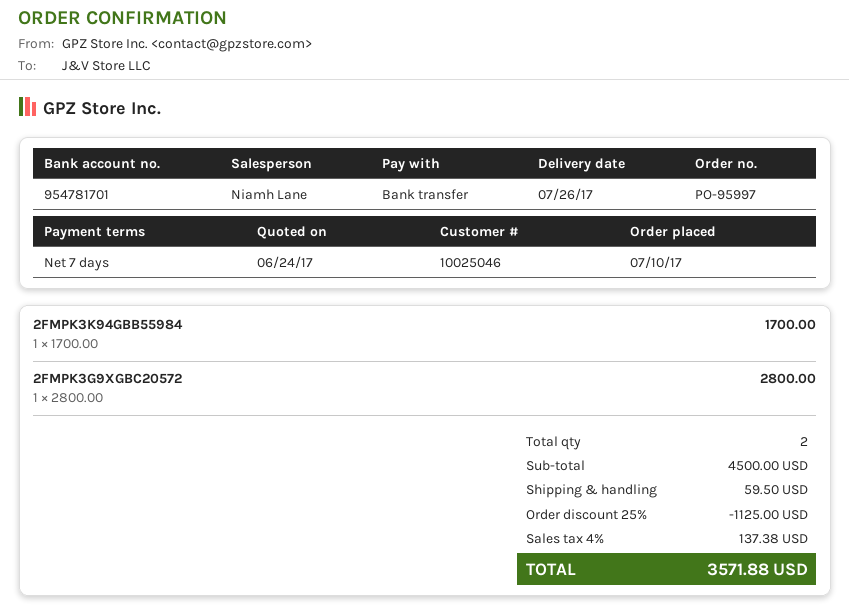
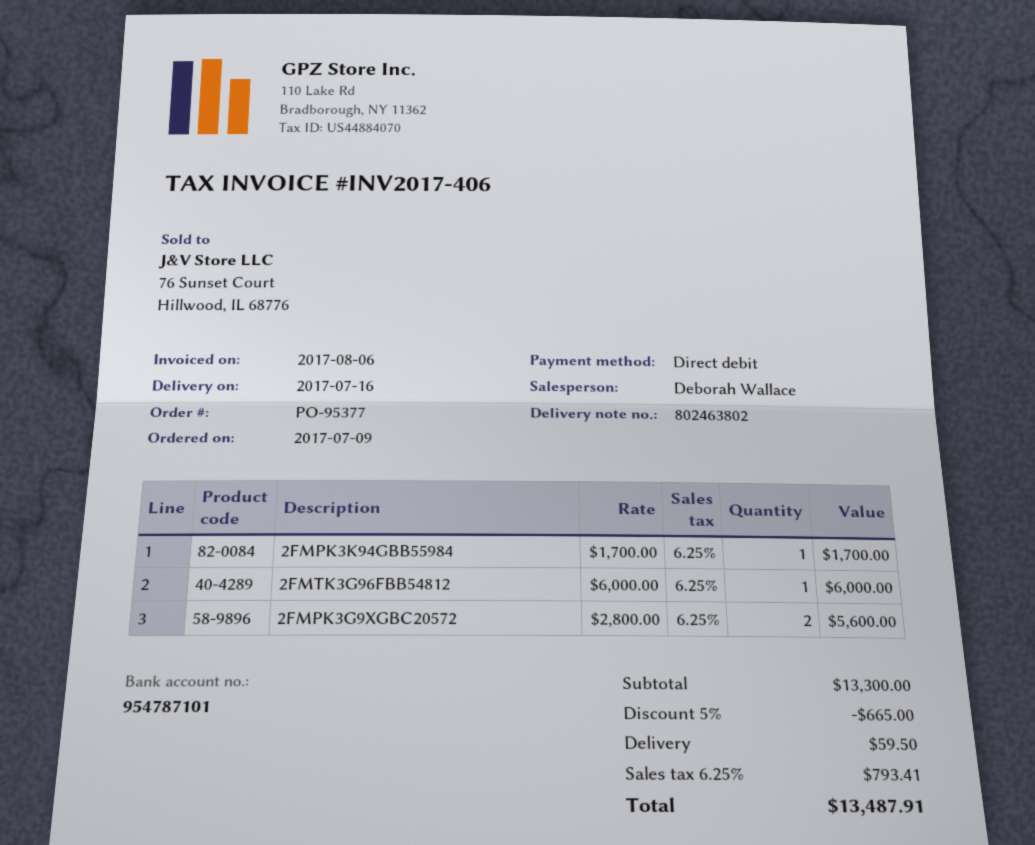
order number: PO-95997 -> PO-95377
order date: 2017-07-10 -> 2017-07-09
delivery date: 2017-07-26 -> 2017-07-16
sales rep: Niamh Lane -> Deborah Wallace
payment method: bank transfer -> direct debit
bank account: 954781701 -> 954787101
2FMPK3G9XGBC20572: 1 x 2800.00 = 2800.00 -> 2 x 2800.00 = 5600.00
2FMTK3G96FBB54812: none -> 1 x 6000.00 = 6000.00
subtotal: 4500.00 -> 13300.00
discount: 25% = 1125.00 -> 5% = 665.00
tax: 4% = 137.38 -> 6.25% = 793.41
total: 3571.88 -> 13487.91

